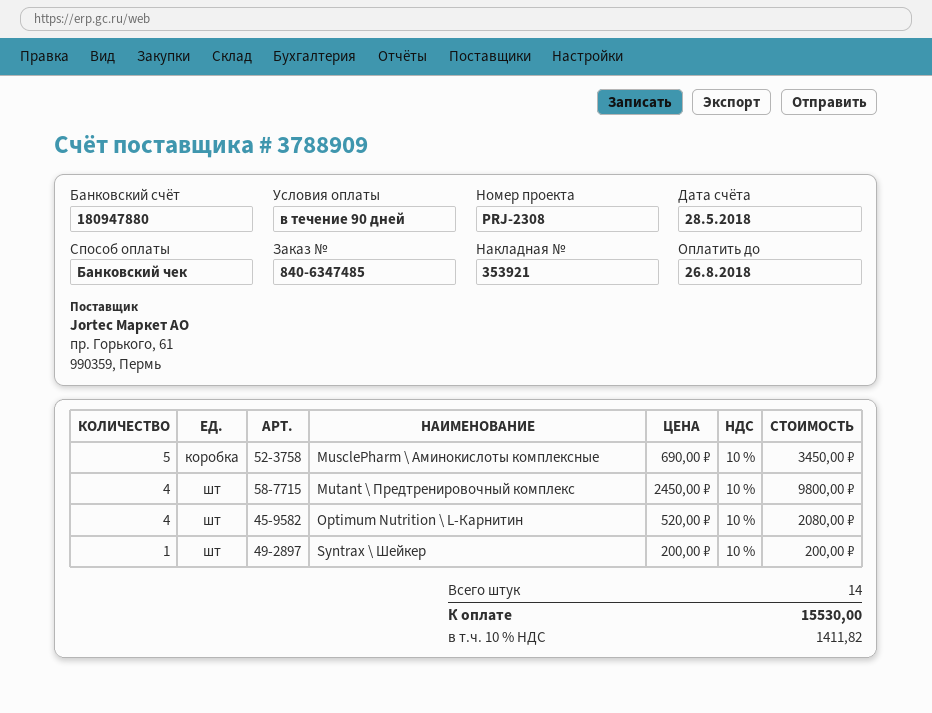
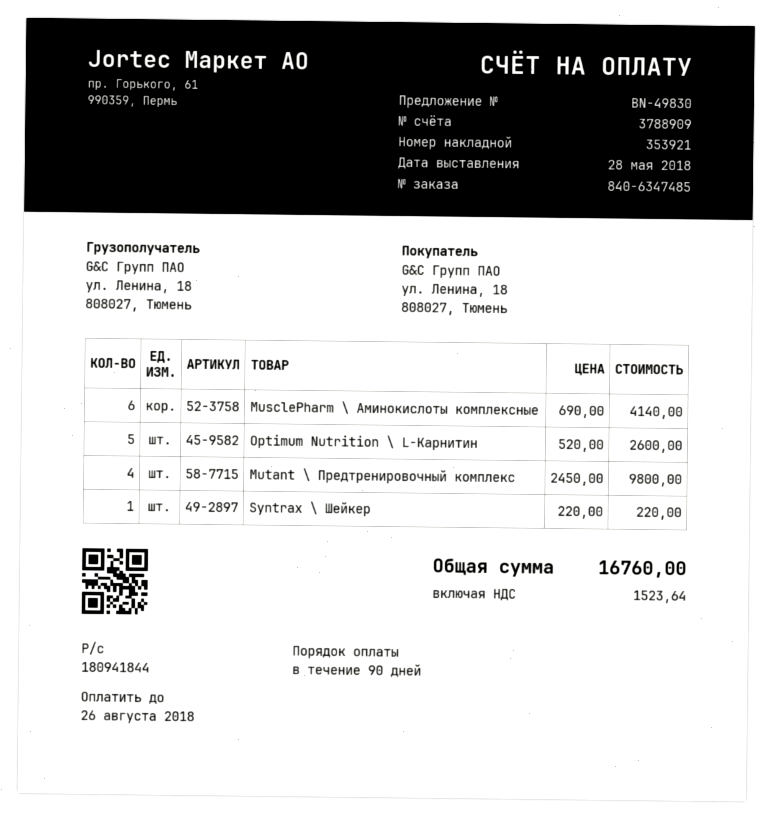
bank account: 180947880 -> 180941844
MusclePharm \ Аминокислоты комплексные: 5 x 690.00 = 3450.00 -> 6 x 690.00 = 4140.00
Optimum Nutrition \ L-Карнитин: 4 x 520.00 = 2080.00 -> 5 x 520.00 = 2600.00
Syntrax \ Шейкер: 1 x 200.00 = 200.00 -> 1 x 220.00 = 220.00
tax: 1411.82 -> 1523.64
total: 15530.00 -> 16760.00

